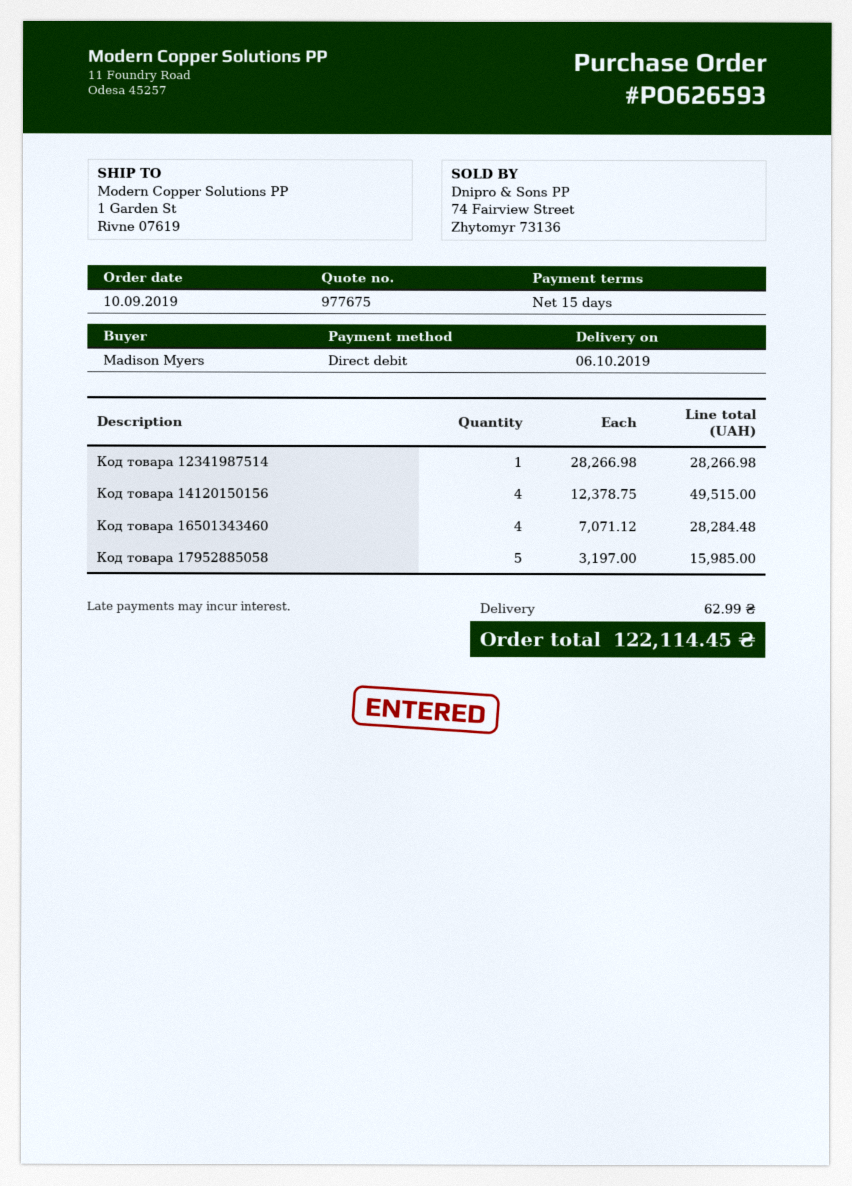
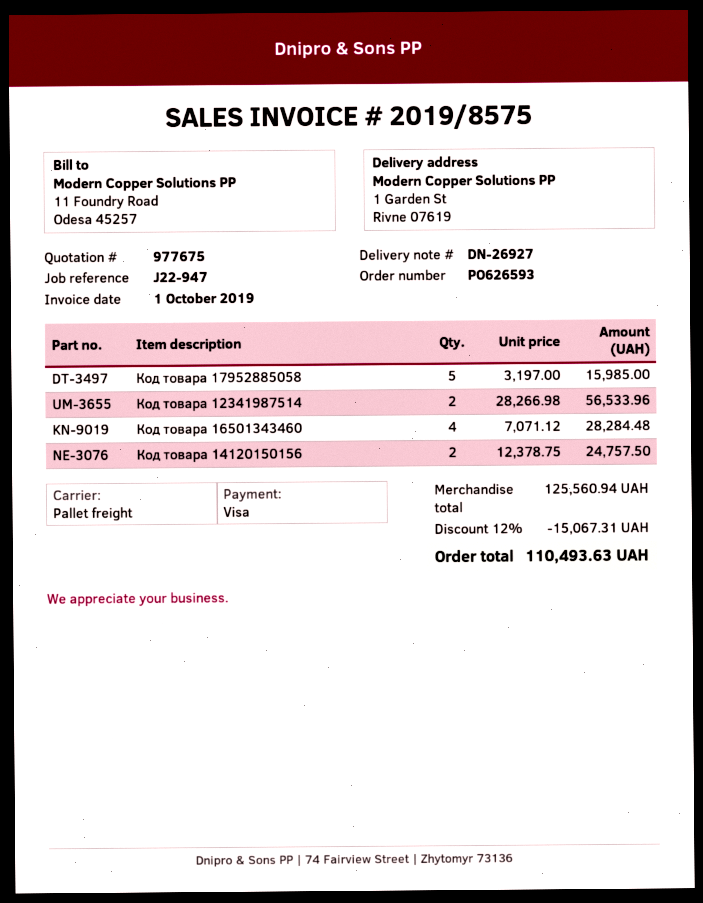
payment method: direct debit -> Visa
Код товара 12341987514: 1 x 28266.98 = 28266.98 -> 2 x 28266.98 = 56533.96
Код товара 14120150156: 4 x 12378.75 = 49515.00 -> 2 x 12378.75 = 24757.50
discount: none -> 12% = 15067.31
shipping: 62.99 -> none
total: 122114.45 -> 110493.63

